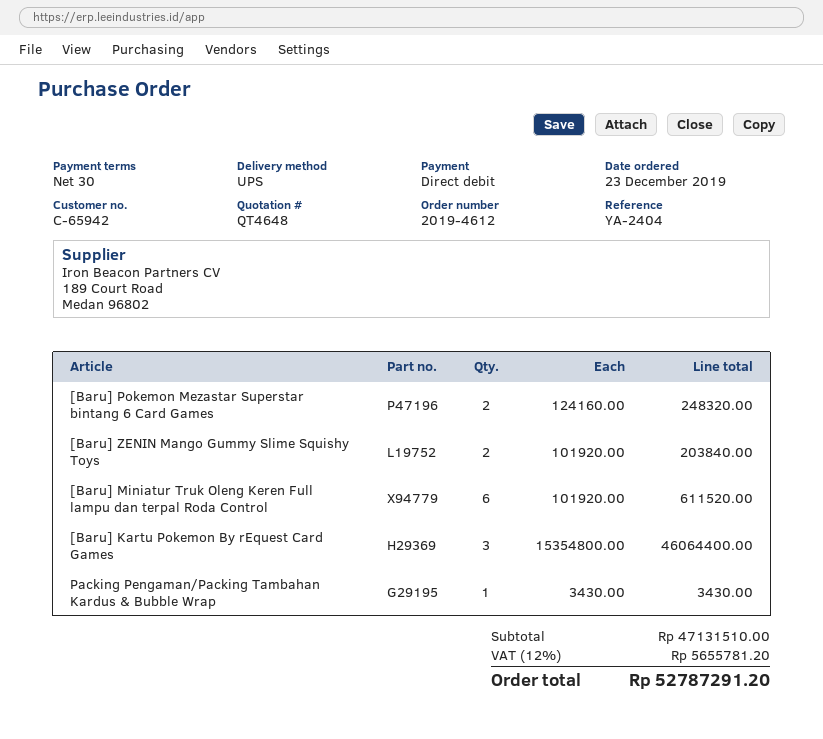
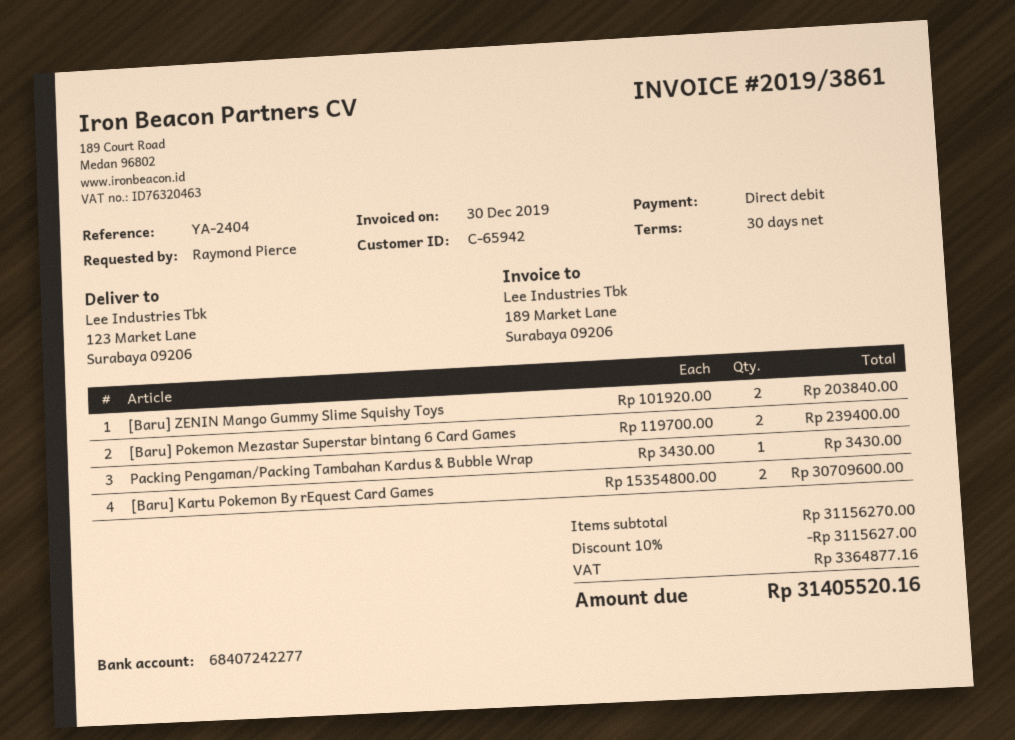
[Baru] Pokemon Mezastar Superstar bintang 6 Card Games: 2 x 124160.00 = 248320.00 -> 2 x 119700.00 = 239400.00
[Baru] Miniatur Truk Oleng Keren Full lampu dan terpal Roda Control: 6 x 101920.00 = 611520.00 -> none
[Baru] Kartu Pokemon By rEquest Card Games: 3 x 15354800.00 = 46064400.00 -> 2 x 15354800.00 = 30709600.00
subtotal: 47131510.00 -> 31156270.00
discount: none -> 10% = 3115627.00
tax: 5655781.20 -> 3364877.16
total: 52787291.20 -> 31405520.16

